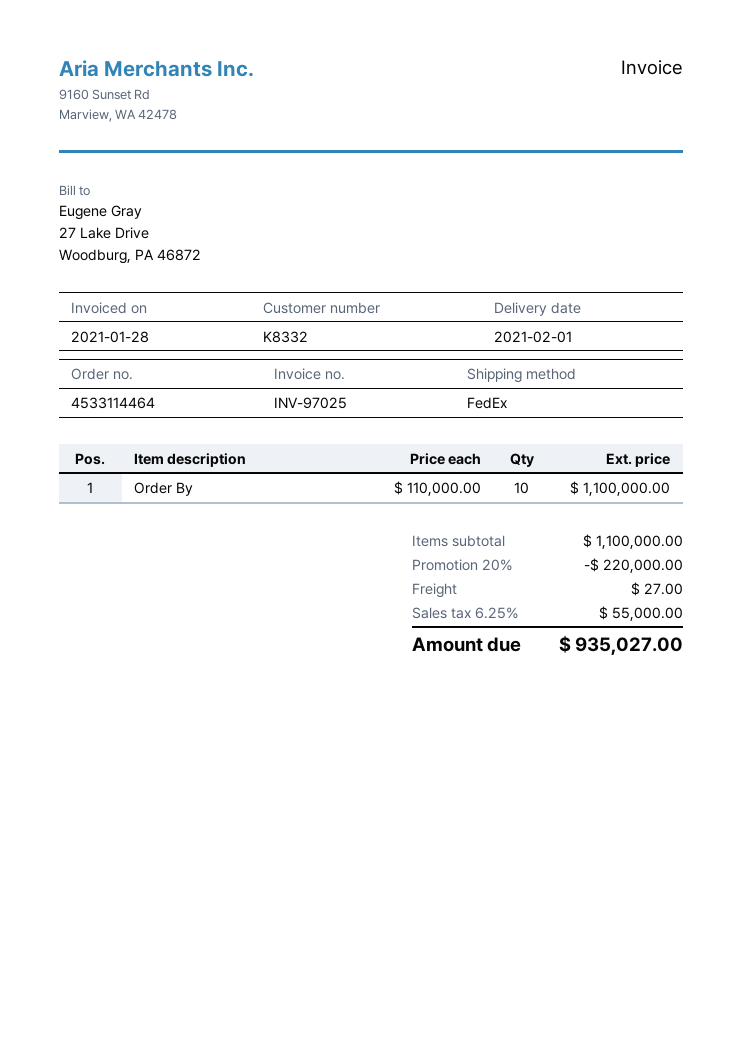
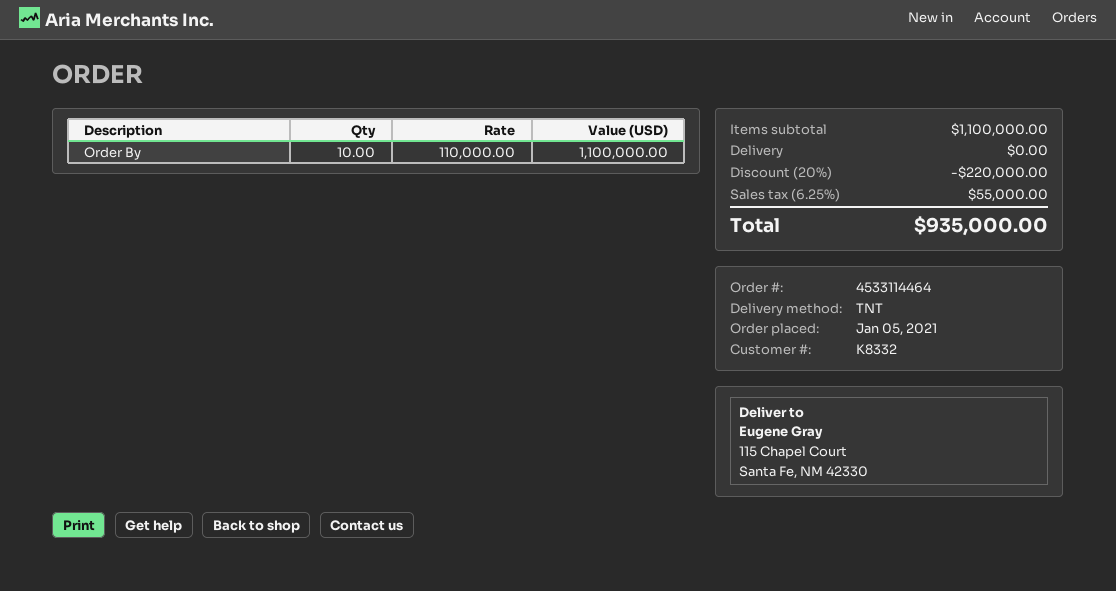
shipping method: FedEx -> TNT
shipping: 27.00 -> 0.00
total: 935027.00 -> 935000.00

